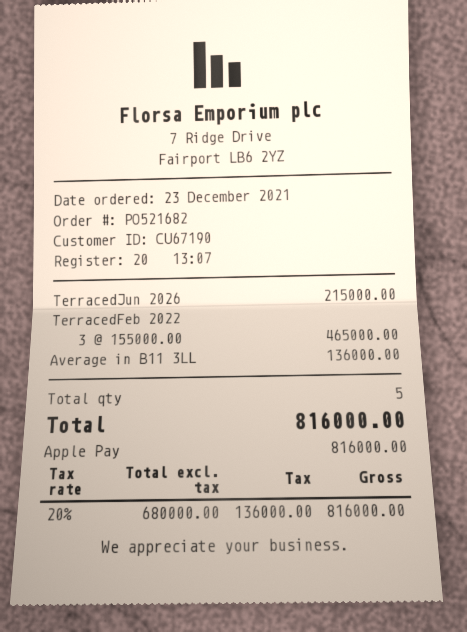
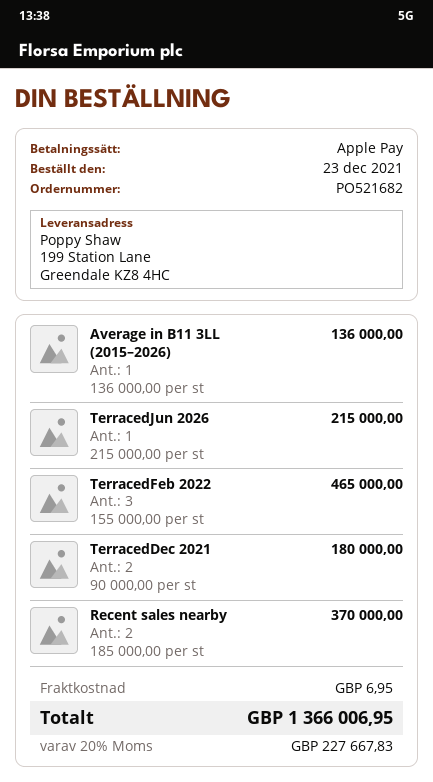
TerracedDec 2021: none -> 2 x 90000.00 = 180000.00
Recent sales nearby: none -> 2 x 185000.00 = 370000.00
shipping: none -> 6.95
tax: 20% = 136000.00 -> 20% = 227667.83
total: 816000.00 -> 1366006.95

